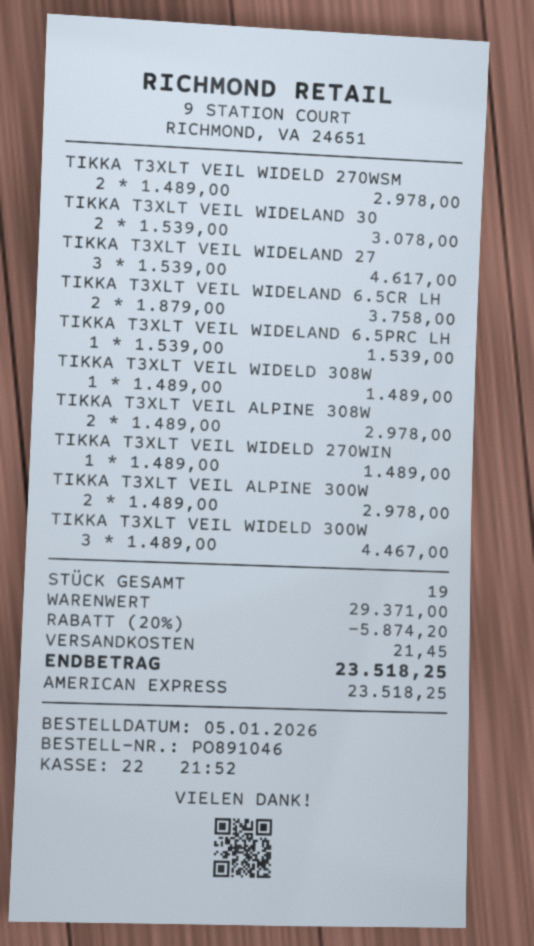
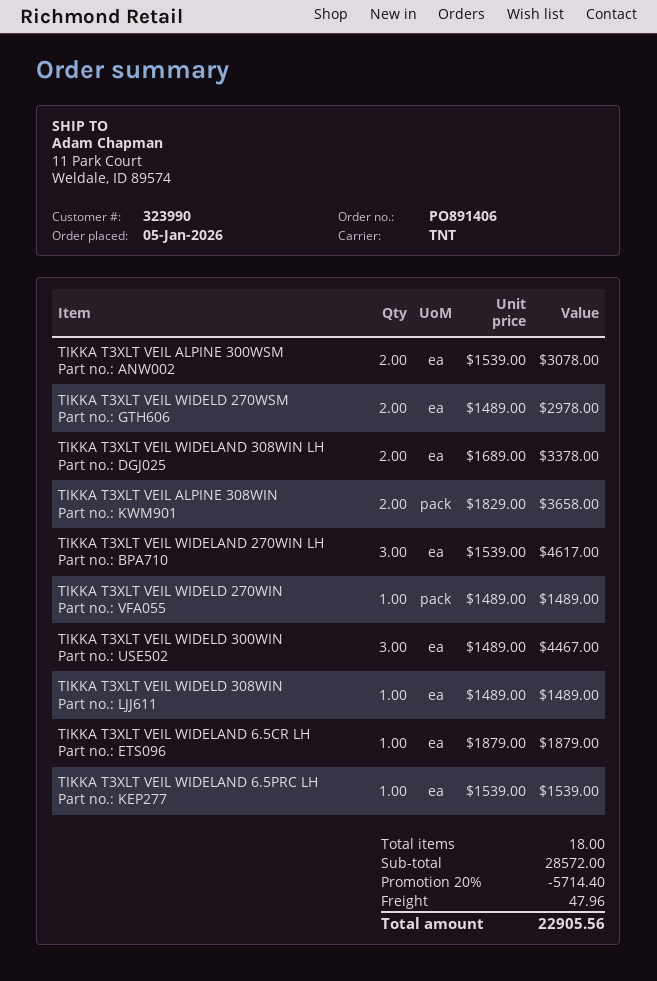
order number: PO891046 -> PO891406
TIKKA T3XLT VEIL WIDELAND 30: 2 x 1539.00 = 3078.00 -> 2 x 1689.00 = 3378.00
TIKKA T3XLT VEIL WIDELAND 6.5CR LH: 2 x 1879.00 = 3758.00 -> 1 x 1879.00 = 1879.00
TIKKA T3XLT VEIL ALPINE 308W: 2 x 1489.00 = 2978.00 -> 2 x 1829.00 = 3658.00
TIKKA T3XLT VEIL ALPINE 300W: 2 x 1489.00 = 2978.00 -> 2 x 1539.00 = 3078.00
total quantity: 19 -> 18
subtotal: 29371.00 -> 28572.00
discount: 20% = 5874.20 -> 20% = 5714.40
shipping: 21.45 -> 47.96
total: 23518.25 -> 22905.56

